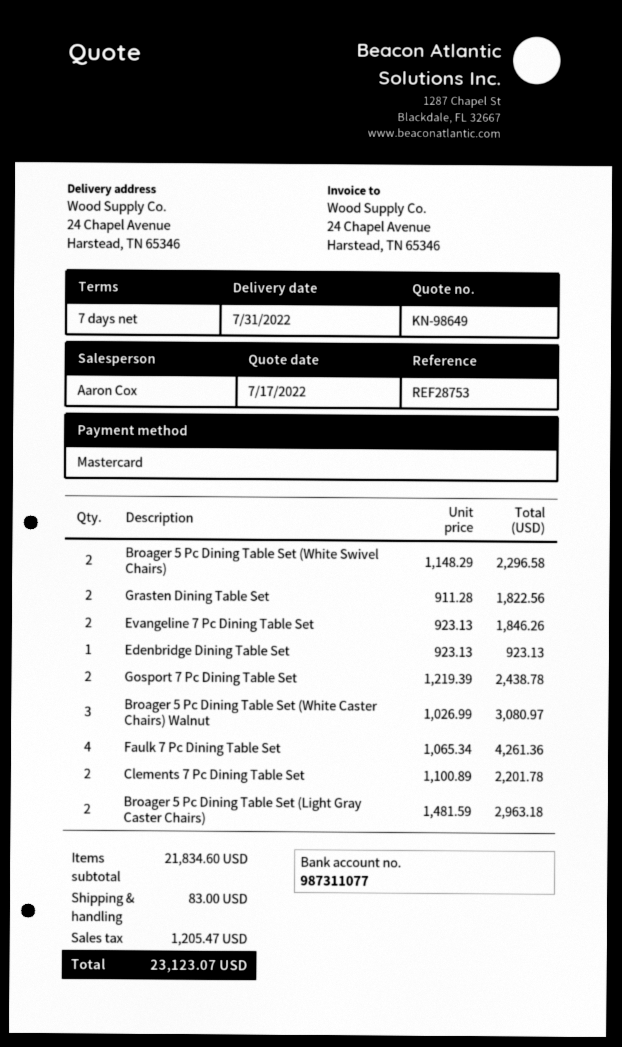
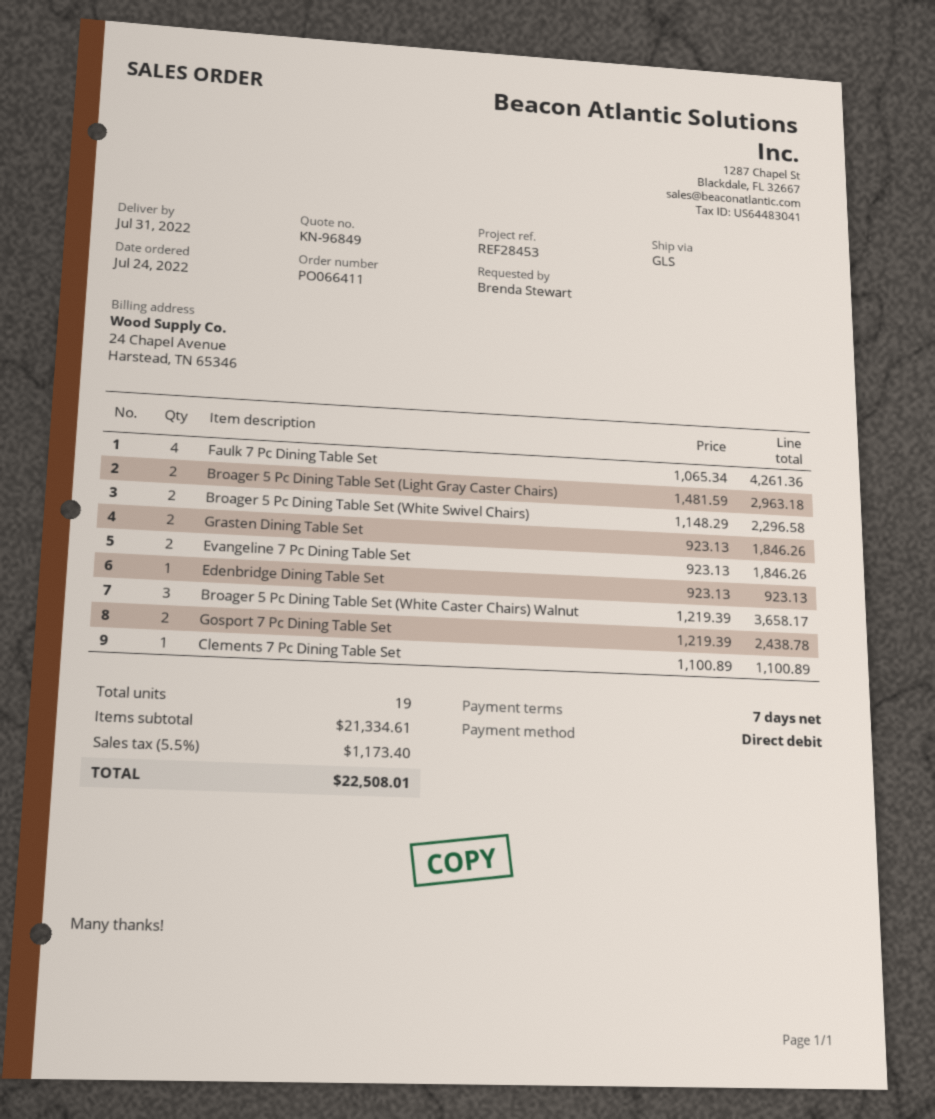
quote number: KN-98649 -> KN-96849
reference: REF28753 -> REF28453
payment method: Mastercard -> direct debit
Grasten Dining Table Set: 2 x 911.28 = 1822.56 -> 2 x 923.13 = 1846.26
Broager 5 Pc Dining Table Set (White Caster Chairs) Walnut: 3 x 1026.99 = 3080.97 -> 3 x 1219.39 = 3658.17
Clements 7 Pc Dining Table Set: 2 x 1100.89 = 2201.78 -> 1 x 1100.89 = 1100.89
subtotal: 21834.60 -> 21334.61
shipping: 83.00 -> none
tax: 1205.47 -> 1173.40
total: 23123.07 -> 22508.01

